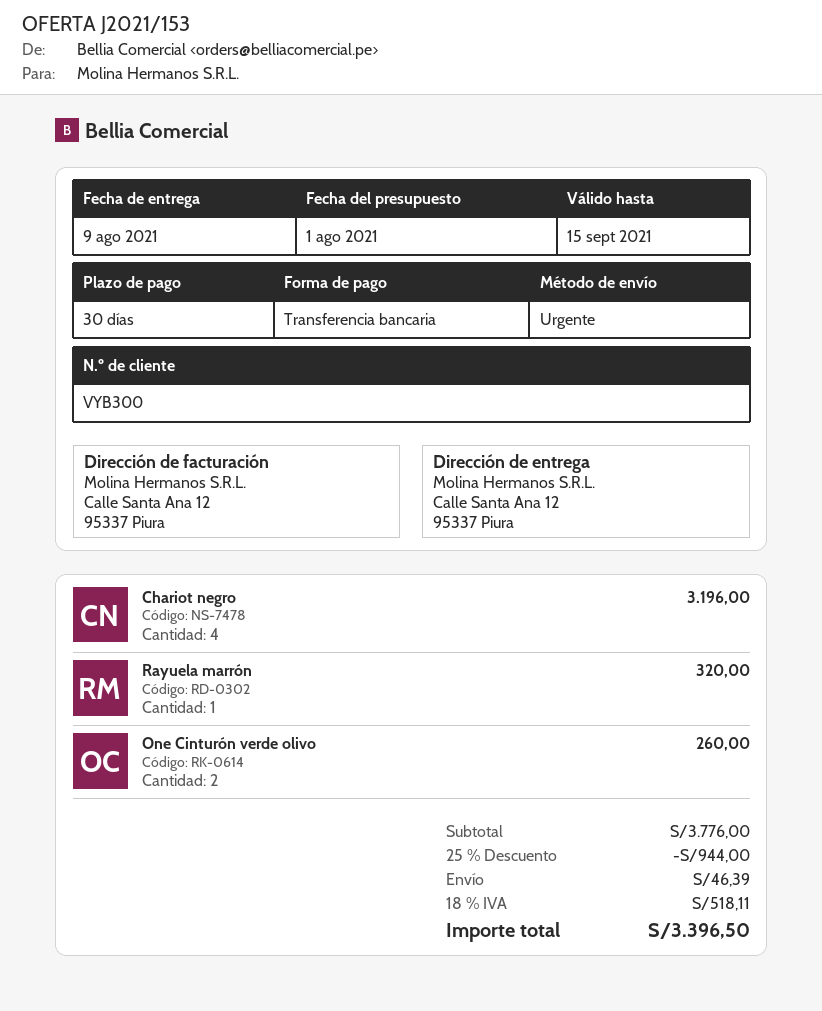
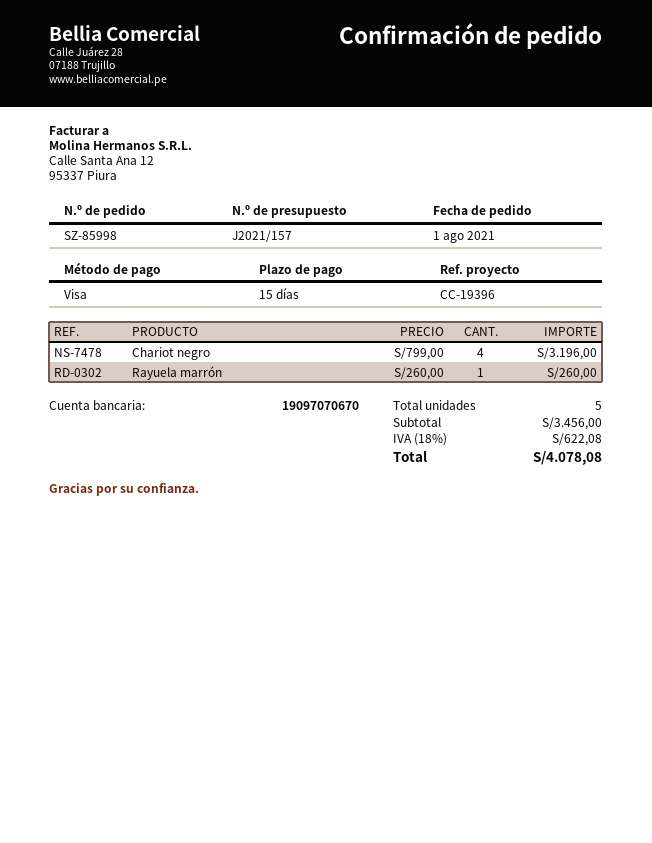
quote number: J2021/153 -> J2021/157
payment terms: 30 days -> 15 days
payment method: bank transfer -> Visa
Rayuela marrón: 1 for 320.00 -> 1 for 260.00
One Cinturón verde olivo: 2 for 260.00 -> none
subtotal: 3776.00 -> 3456.00
discount: 25% = 944.00 -> none
shipping: 46.39 -> none
tax: 18% = 518.11 -> 18% = 622.08
total: 3396.50 -> 4078.08

